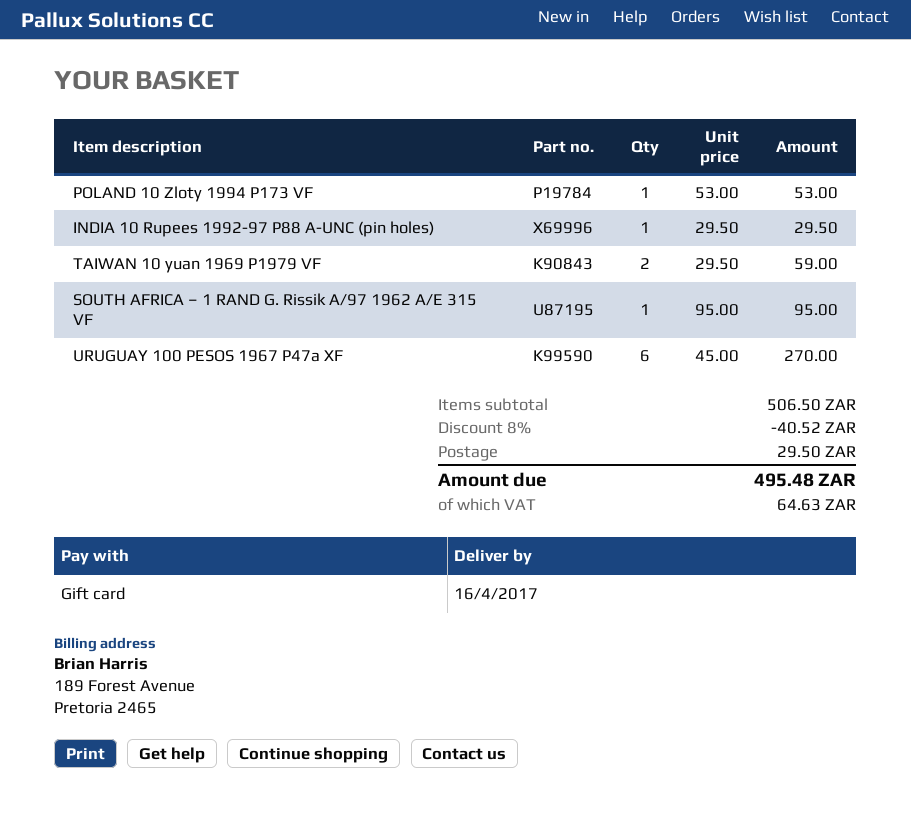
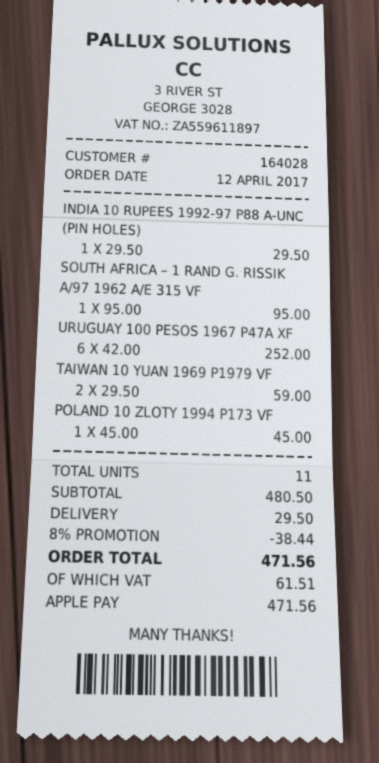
payment method: gift card -> Apple Pay
POLAND 10 Zloty 1994 P173 VF: 1 x 53.00 = 53.00 -> 1 x 45.00 = 45.00
URUGUAY 100 PESOS 1967 P47a XF: 6 x 45.00 = 270.00 -> 6 x 42.00 = 252.00
subtotal: 506.50 -> 480.50
discount: 8% = 40.52 -> 8% = 38.44
tax: 64.63 -> 61.51
total: 495.48 -> 471.56

